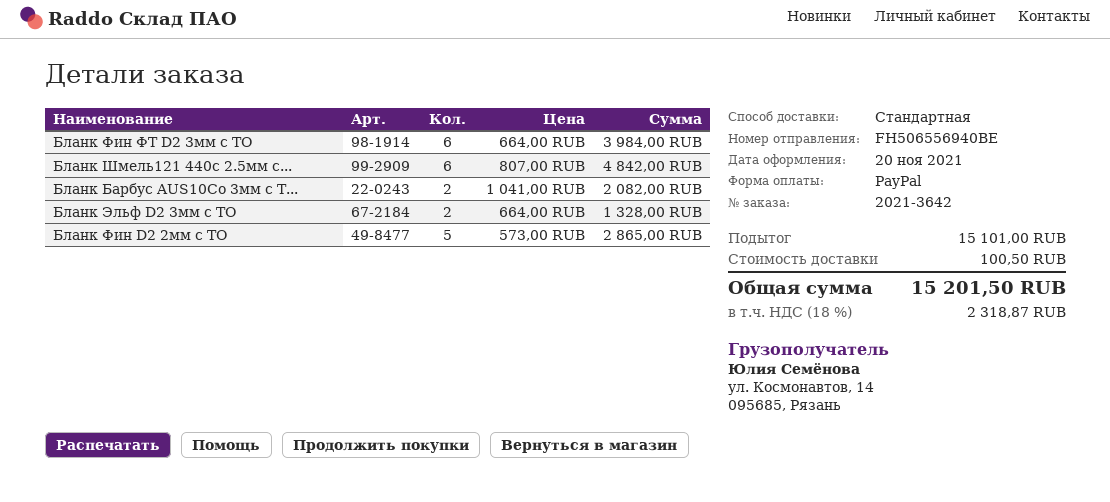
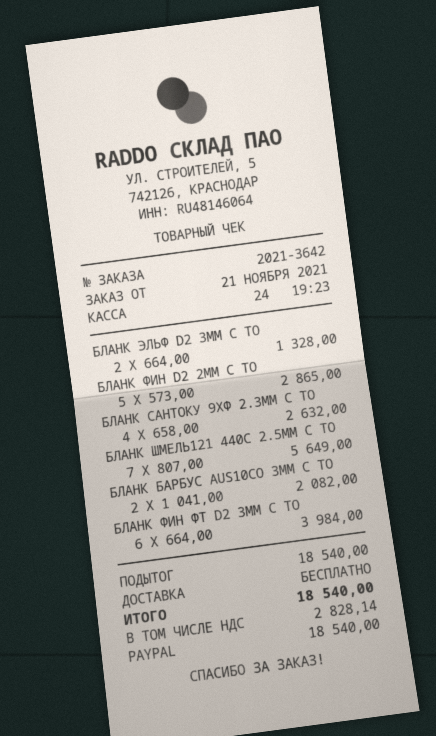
order date: 2021-11-20 -> 2021-11-21
Бланк Шмель121 440c 2.5мм с...: 6 x 807.00 = 4842.00 -> 7 x 807.00 = 5649.00
БЛАНК САНТОКУ 9ХФ 2.3ММ С ТО: none -> 4 x 658.00 = 2632.00
subtotal: 15101.00 -> 18540.00
shipping: 100.50 -> 0.00
tax: 2318.87 -> 2828.14
total: 15201.50 -> 18540.00

